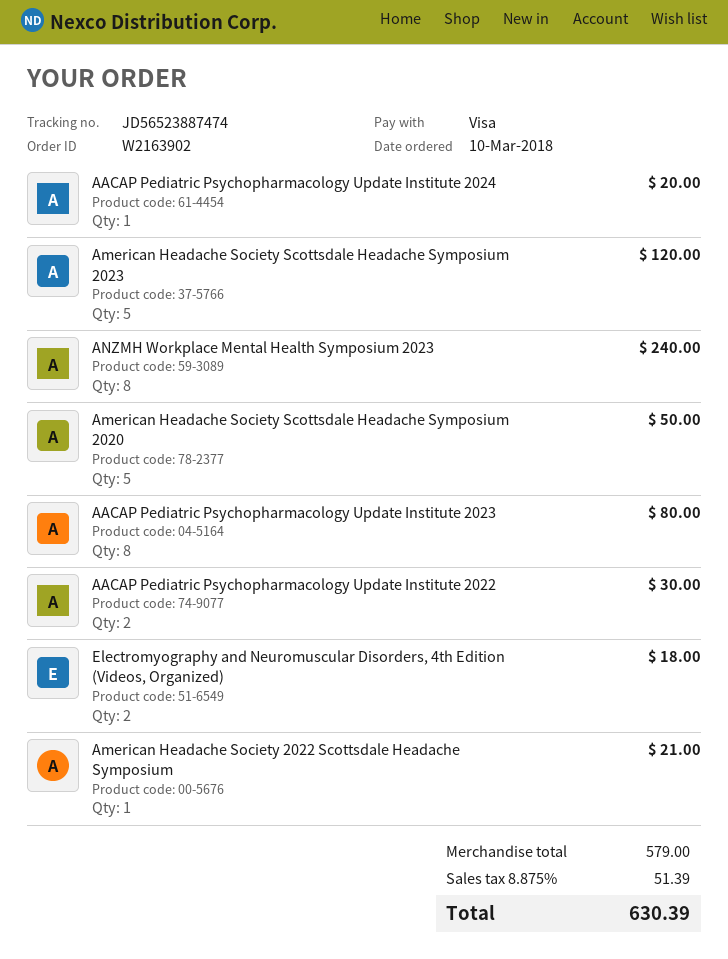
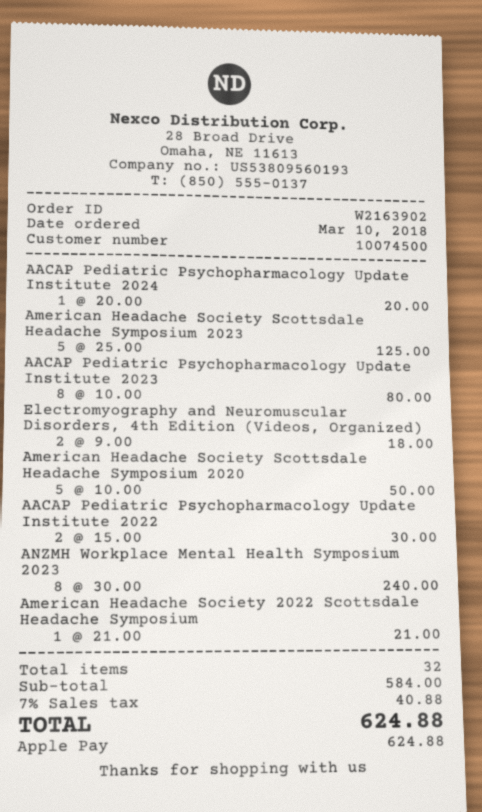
payment method: Visa -> Apple Pay
American Headache Society Scottsdale Headache Symposium 2023: 5 for 120.00 -> 5 for 125.00
subtotal: 579.00 -> 584.00
tax: 8.875% = 51.39 -> 7% = 40.88
total: 630.39 -> 624.88

